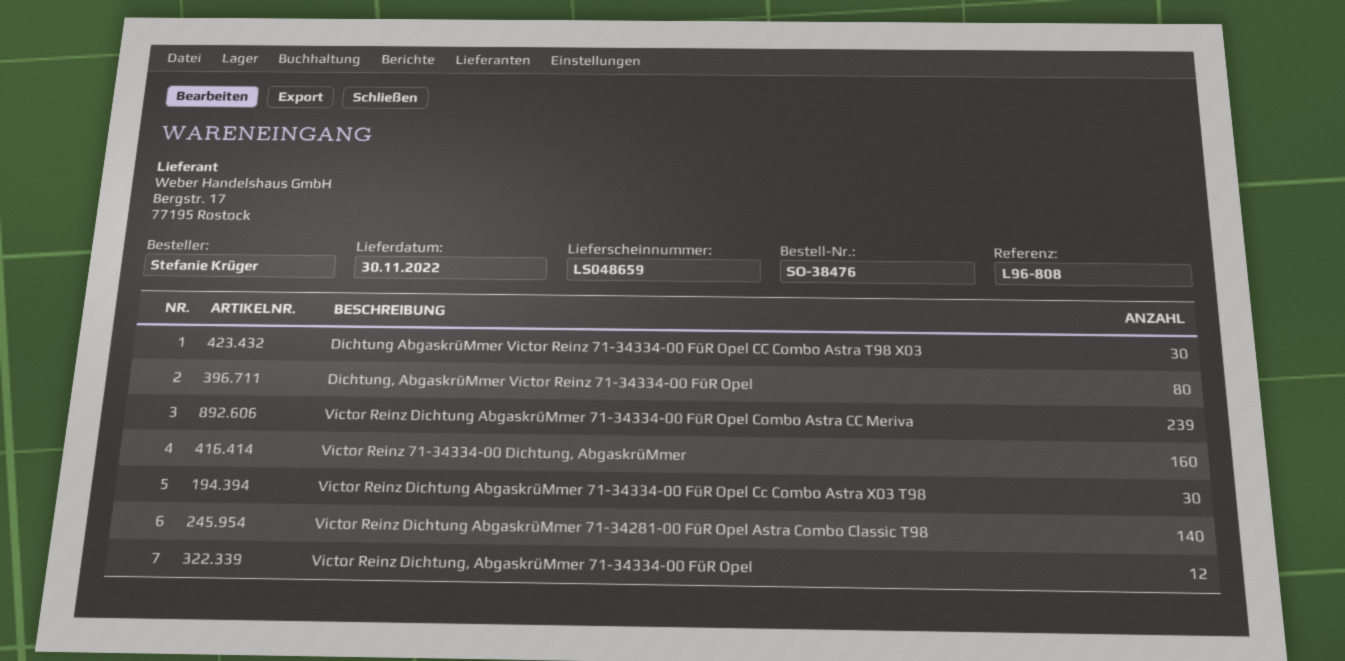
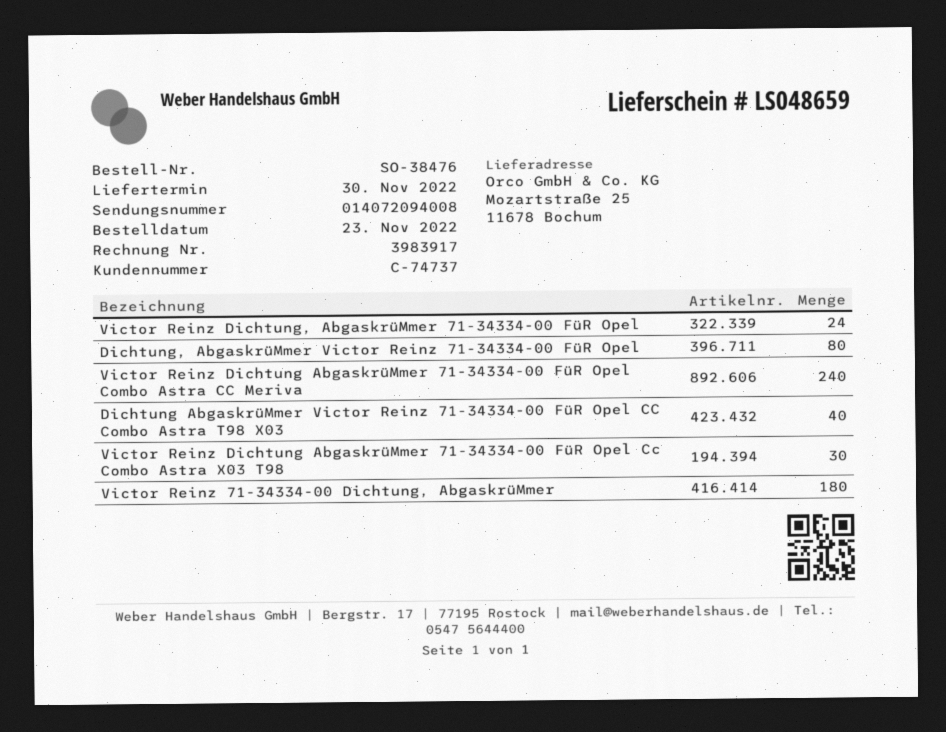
Dichtung AbgaskrüMmer Victor Reinz 71-34334-00 FüR Opel CC Combo Astra T98 X03: 30 -> 40
Victor Reinz Dichtung AbgaskrüMmer 71-34334-00 FüR Opel Combo Astra CC Meriva: 239 -> 240
Victor Reinz 71-34334-00 Dichtung, AbgaskrüMmer: 160 -> 180
Victor Reinz Dichtung AbgaskrüMmer 71-34281-00 FüR Opel Astra Combo Classic T98: 140 -> none
Victor Reinz Dichtung, AbgaskrüMmer 71-34334-00 FüR Opel: 12 -> 24

